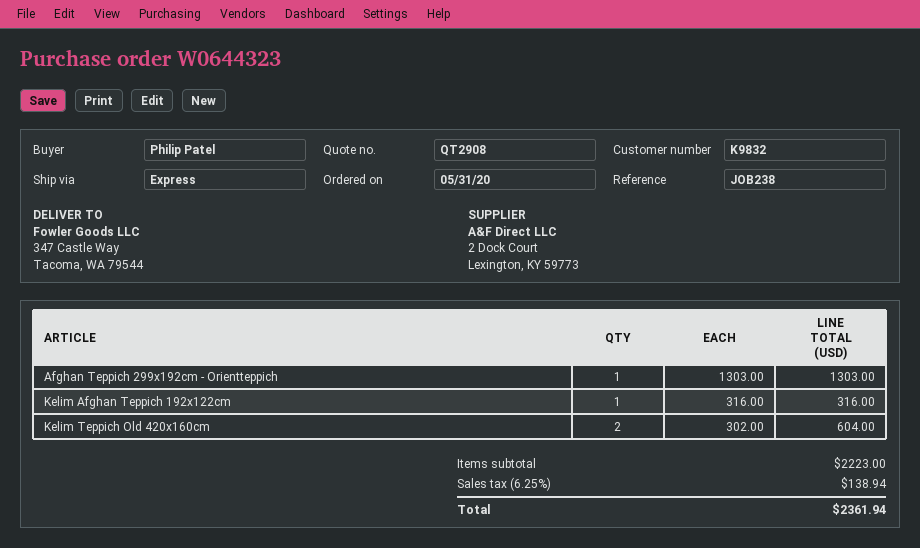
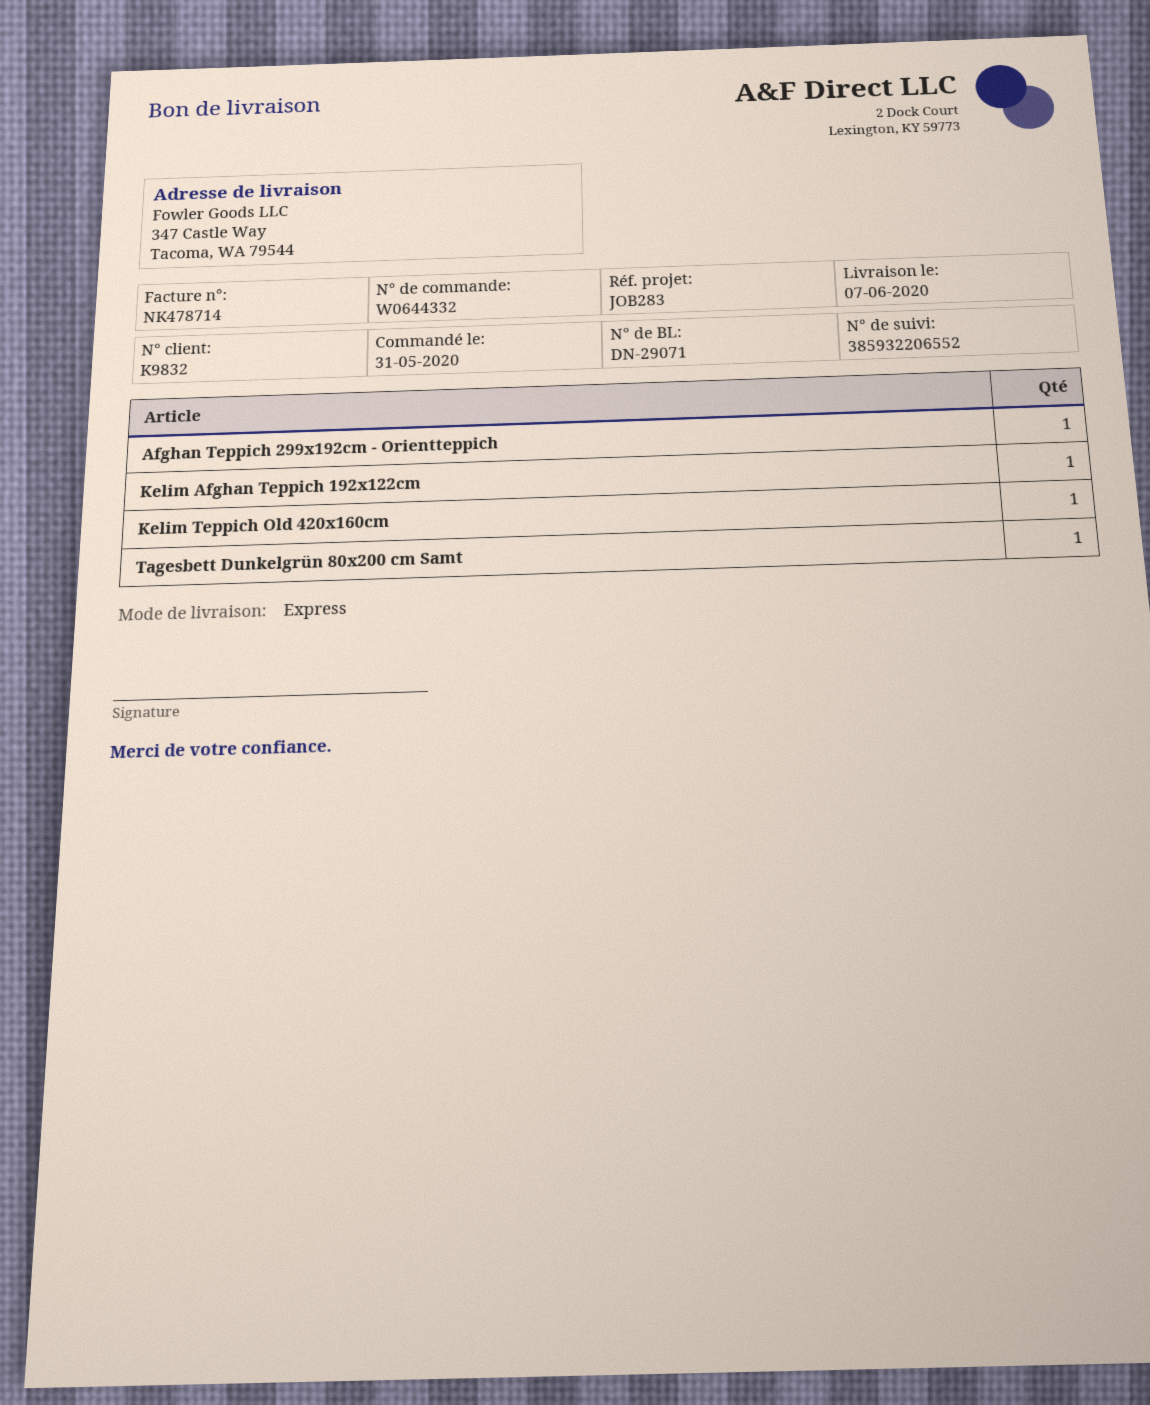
order number: W0644323 -> W0644332
reference: JOB238 -> JOB283
Kelim Teppich Old 420x160cm: 2 -> 1
Tagesbett Dunkelgrün 80x200 cm Samt: none -> 1

